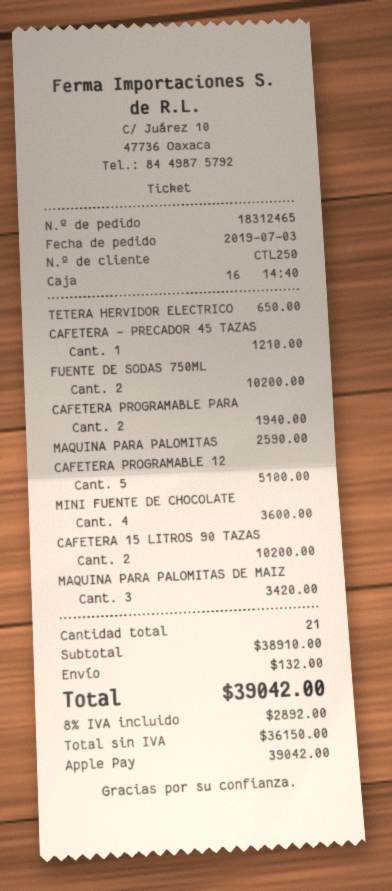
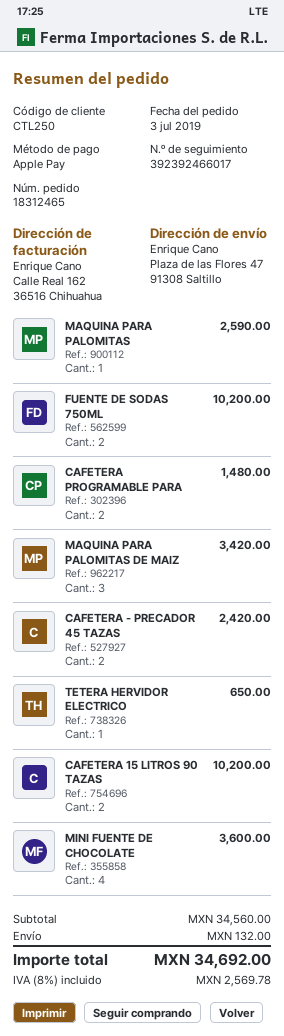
CAFETERA - PRECADOR 45 TAZAS: 1 for 1210.00 -> 2 for 2420.00
CAFETERA PROGRAMABLE PARA: 2 for 1940.00 -> 2 for 1480.00
CAFETERA PROGRAMABLE 12: 5 for 5100.00 -> none
subtotal: 38910.00 -> 34560.00
tax: 8% = 2892.00 -> 8% = 2569.78
total: 39042.00 -> 34692.00

